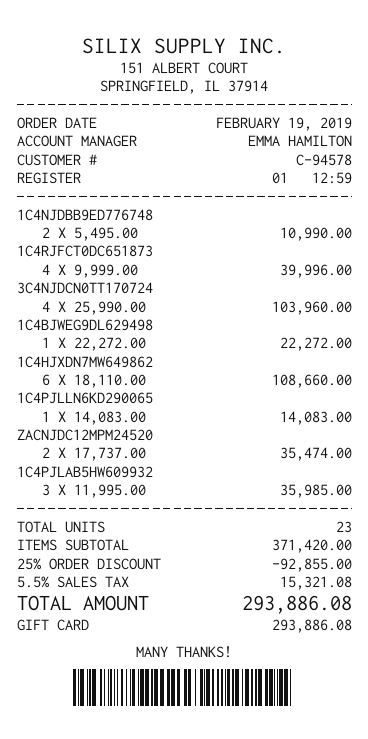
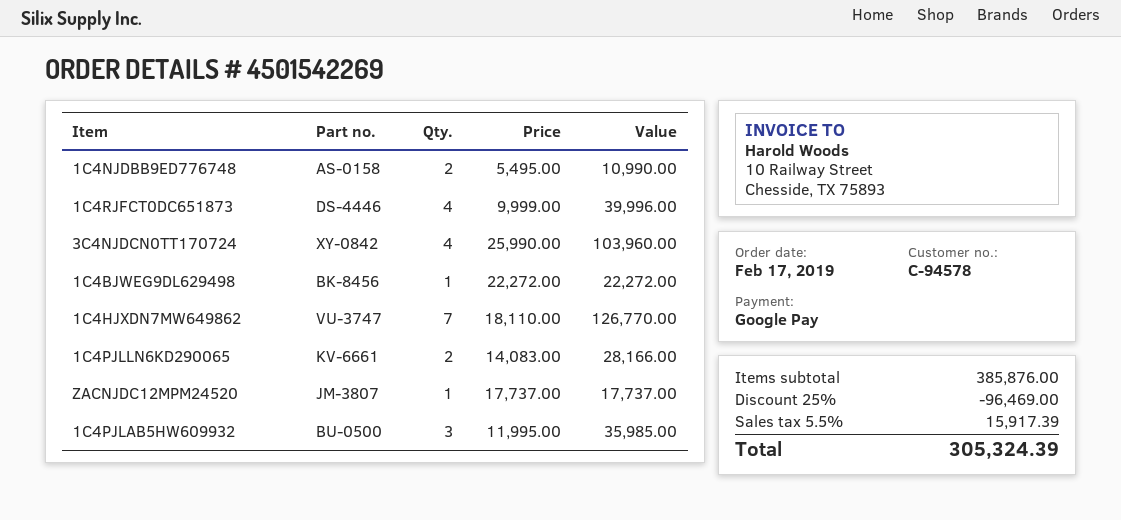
order date: 2019-02-19 -> 2019-02-17
payment method: gift card -> Google Pay
1C4HJXDN7MW649862: 6 x 18110.00 = 108660.00 -> 7 x 18110.00 = 126770.00
1C4PJLLN6KD290065: 1 x 14083.00 = 14083.00 -> 2 x 14083.00 = 28166.00
ZACNJDC12MPM24520: 2 x 17737.00 = 35474.00 -> 1 x 17737.00 = 17737.00
subtotal: 371420.00 -> 385876.00
discount: 25% = 92855.00 -> 25% = 96469.00
tax: 5.5% = 15321.08 -> 5.5% = 15917.39
total: 293886.08 -> 305324.39

